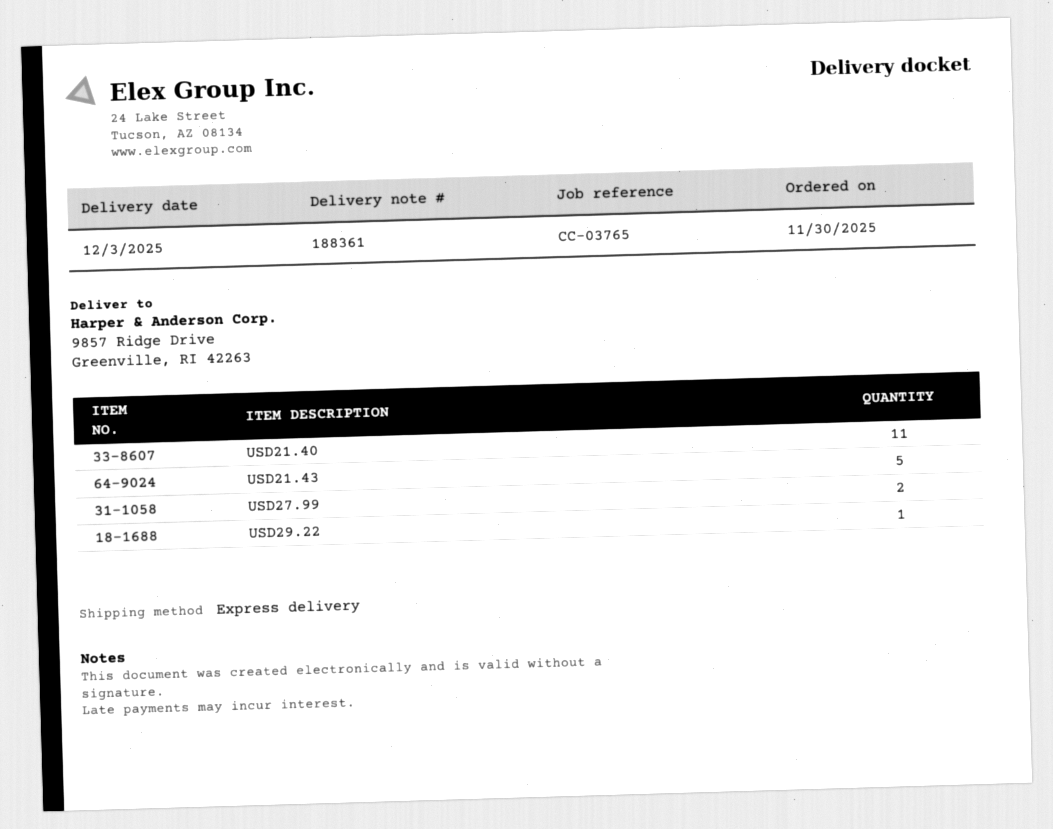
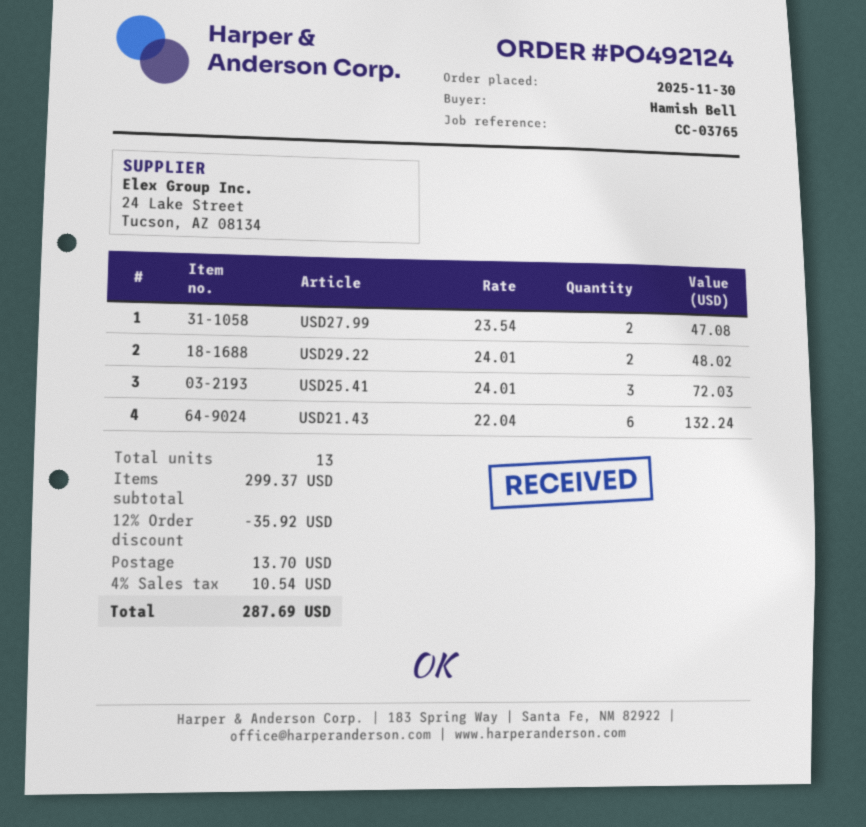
USD21.40: 11 -> none
USD21.43: 5 -> 6
USD29.22: 1 -> 2
USD25.41: none -> 3

